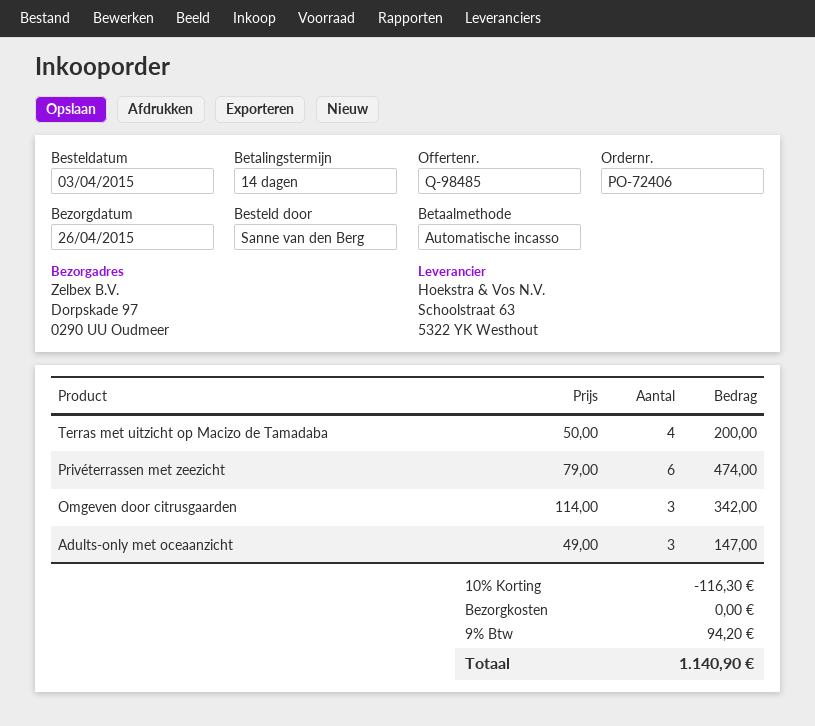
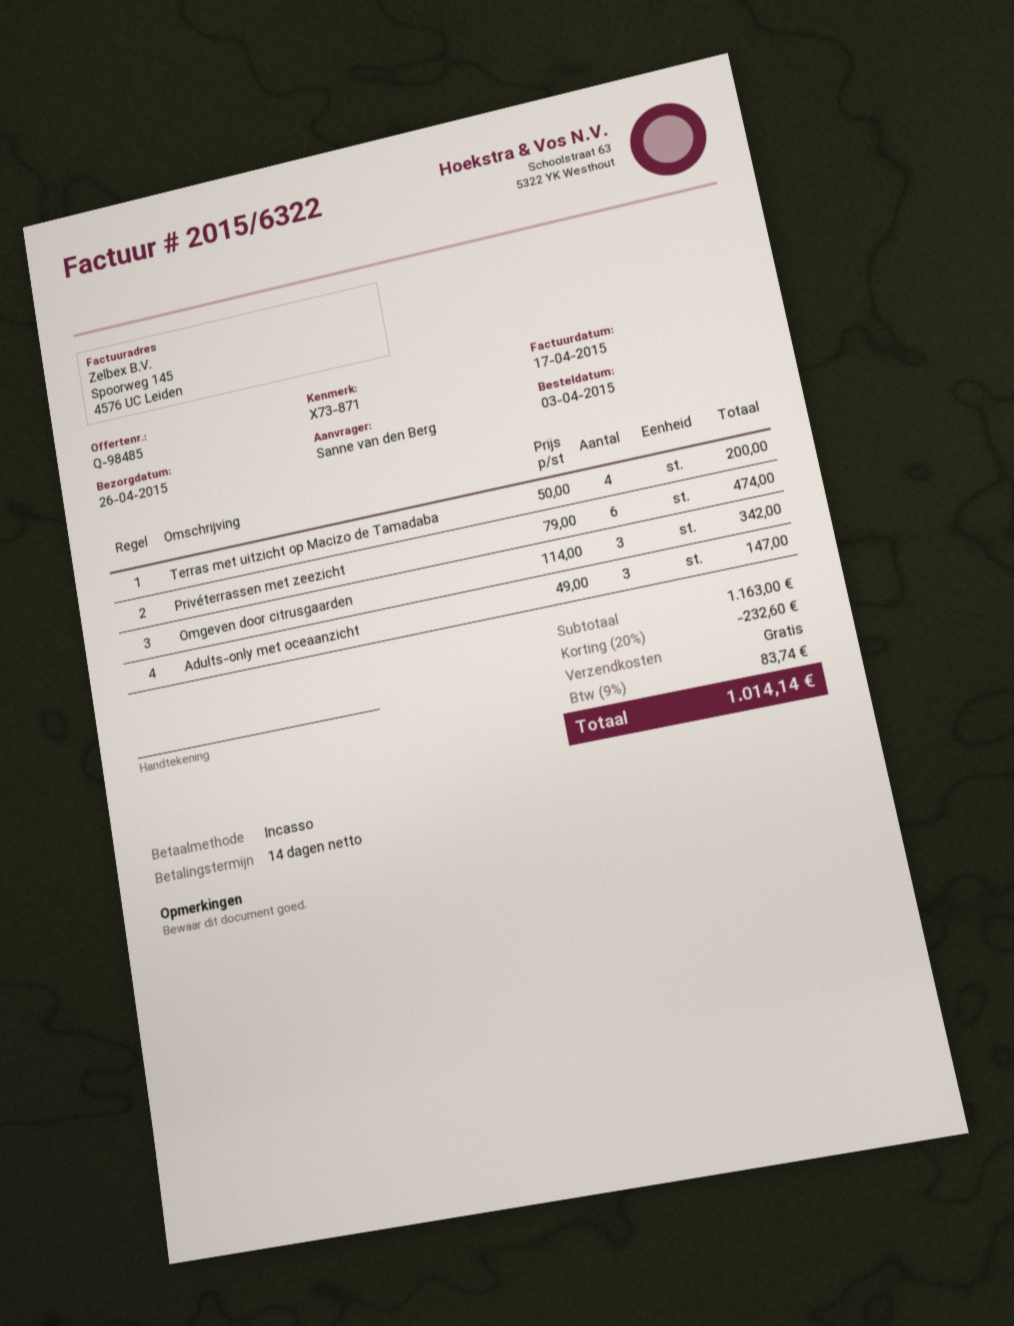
discount: 10% = 116.30 -> 20% = 232.60
tax: 9% = 94.20 -> 9% = 83.74
total: 1140.90 -> 1014.14

